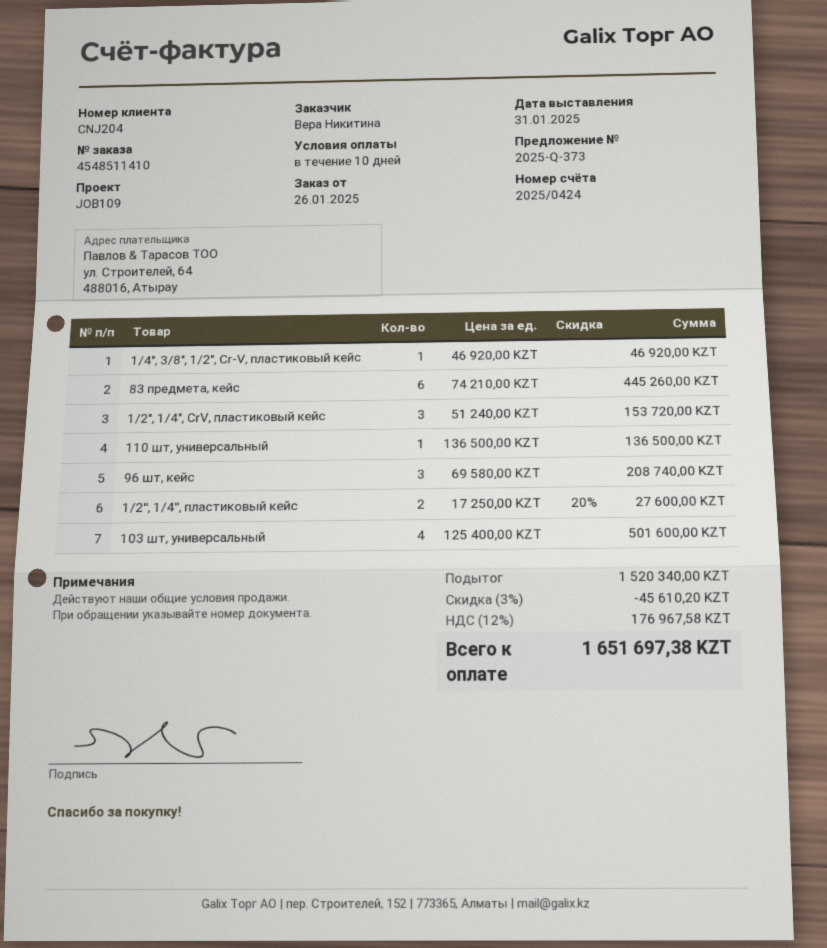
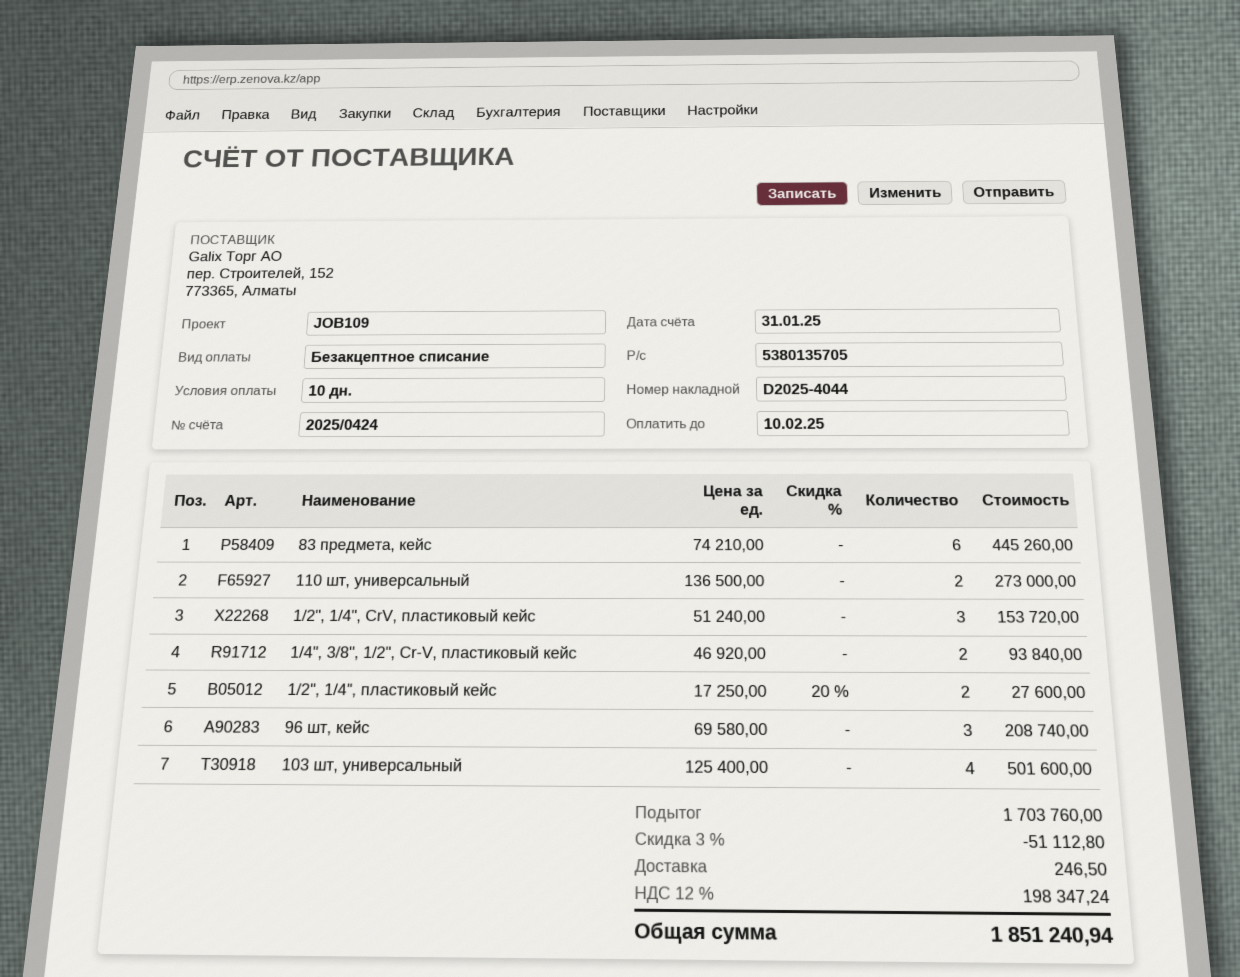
1/4", 3/8", 1/2", Cr-V, пластиковый кейс: 1 x 46920.00 = 46920.00 -> 2 x 46920.00 = 93840.00
110 шт, универсальный: 1 x 136500.00 = 136500.00 -> 2 x 136500.00 = 273000.00
subtotal: 1520340.00 -> 1703760.00
discount: 3% = 45610.20 -> 3% = 51112.80
shipping: none -> 246.50
tax: 12% = 176967.58 -> 12% = 198347.24
total: 1651697.38 -> 1851240.94

